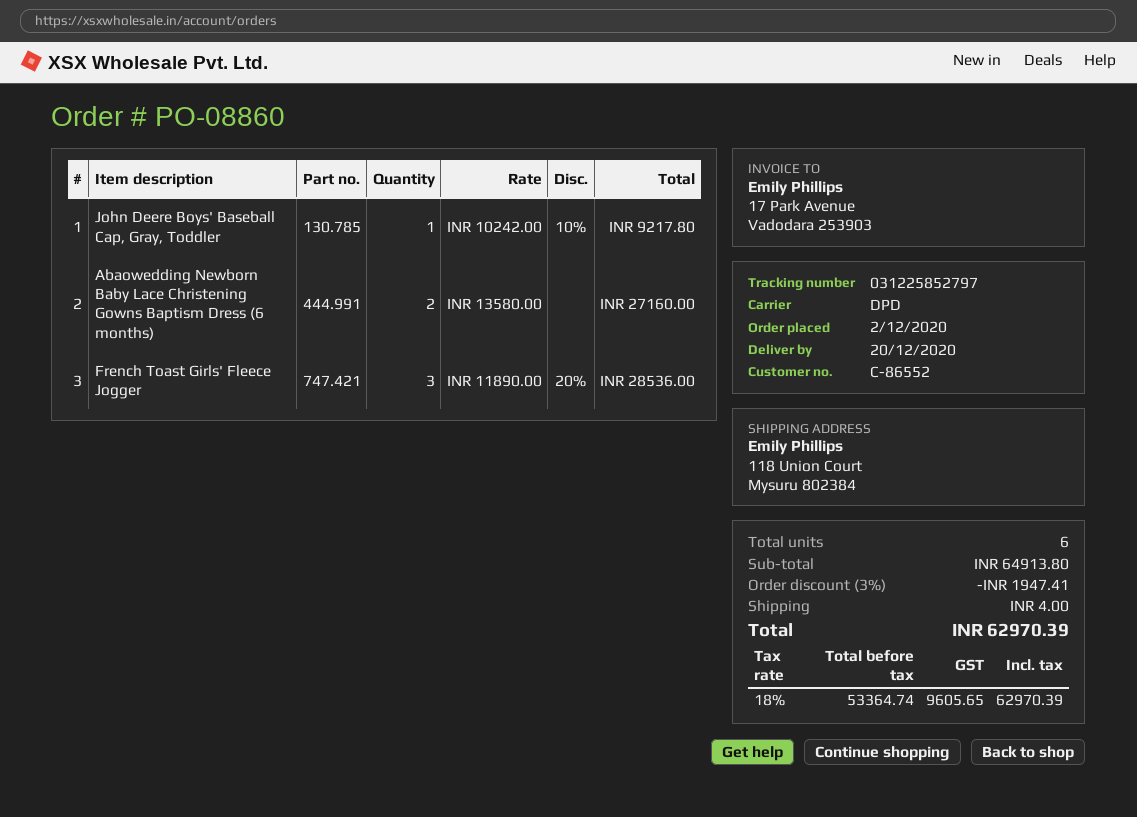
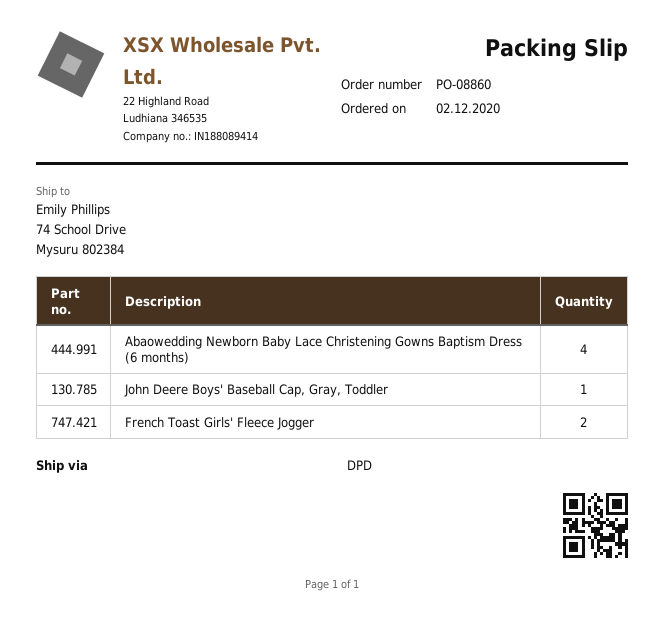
ship to: 118 Union Court, Mysuru 802384 -> 74 School Drive, Mysuru 802384
Abaowedding Newborn Baby Lace Christening Gowns Baptism Dress (6 months): 2 -> 4
French Toast Girls' Fleece Jogger: 3 -> 2

